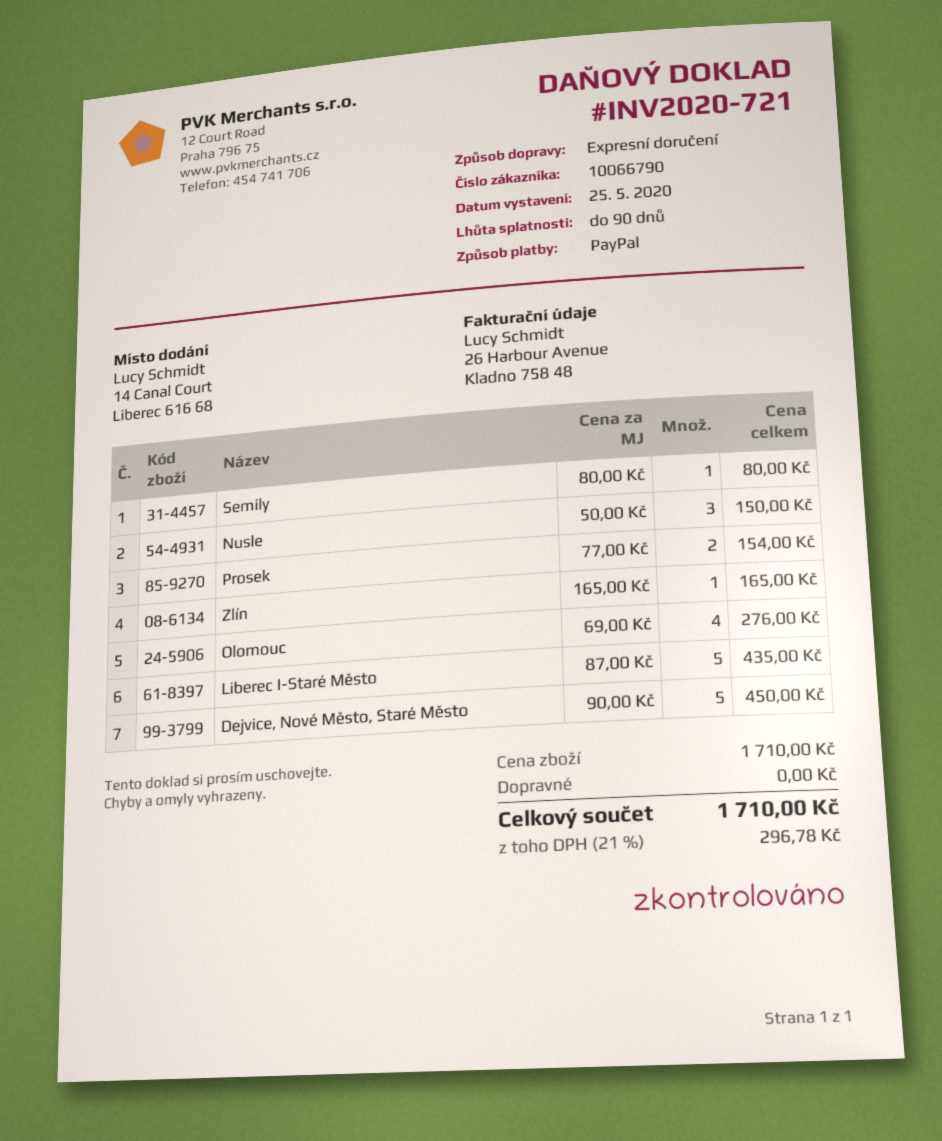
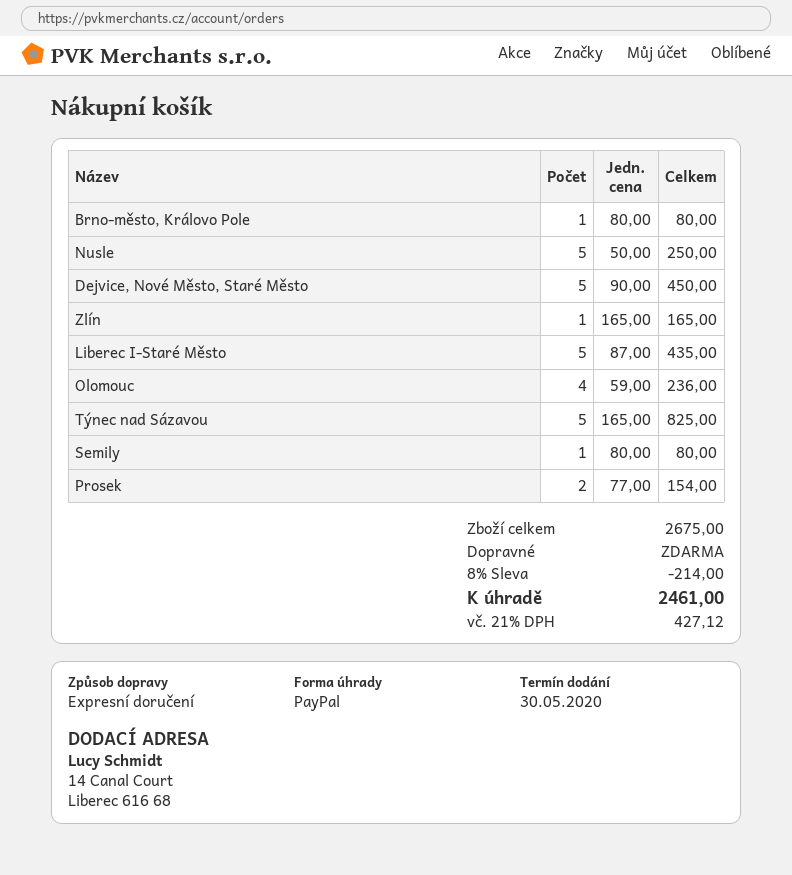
Nusle: 3 x 50.00 = 150.00 -> 5 x 50.00 = 250.00
Olomouc: 4 x 69.00 = 276.00 -> 4 x 59.00 = 236.00
Brno-město, Královo Pole: none -> 1 x 80.00 = 80.00
Týnec nad Sázavou: none -> 5 x 165.00 = 825.00
subtotal: 1710.00 -> 2675.00
discount: none -> 8% = 214.00
tax: 21% = 296.78 -> 21% = 427.12
total: 1710.00 -> 2461.00

